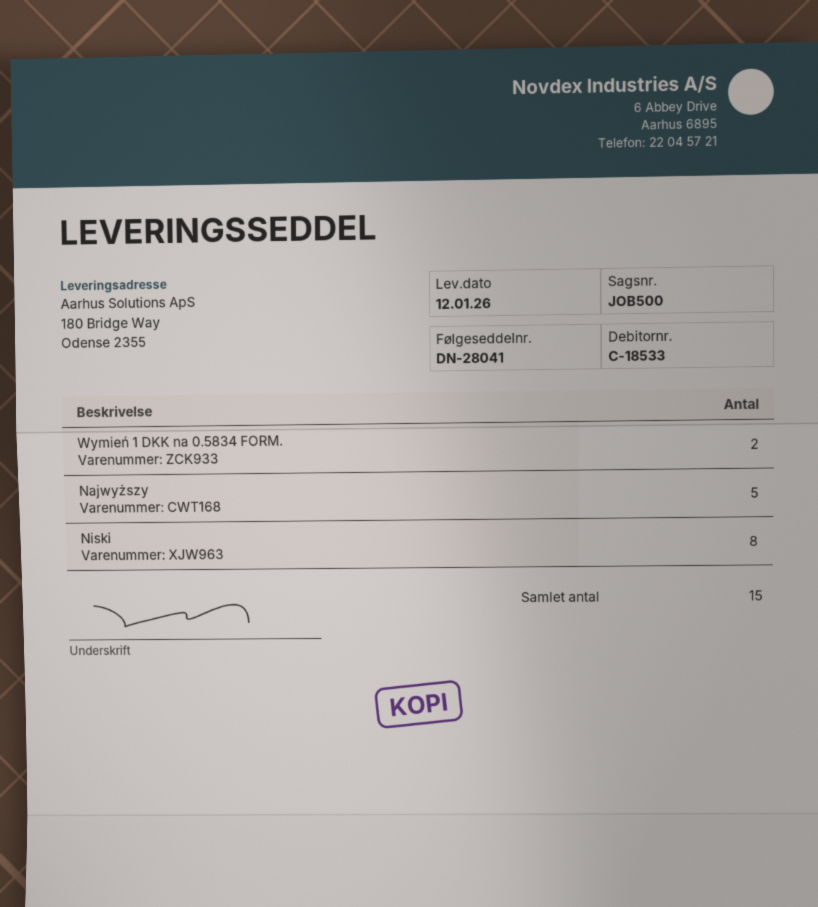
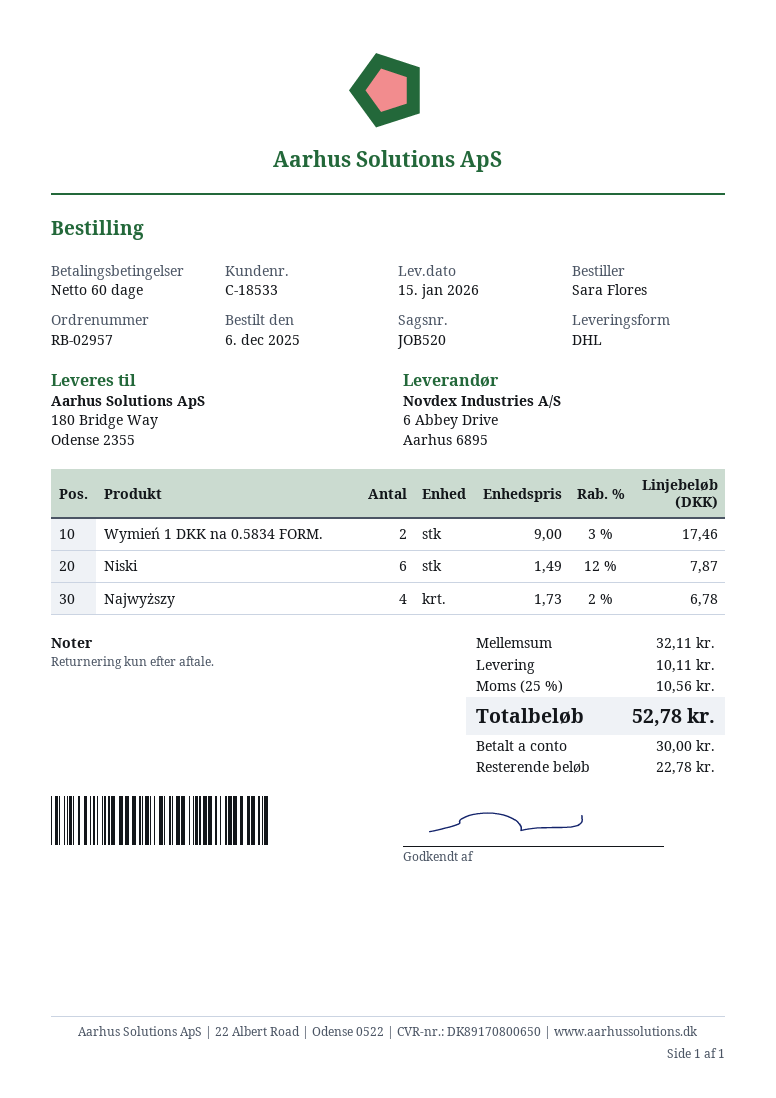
delivery date: 2026-01-12 -> 2026-01-15
reference: JOB500 -> JOB520
Najwyższy: 5 -> 4
Niski: 8 -> 6

